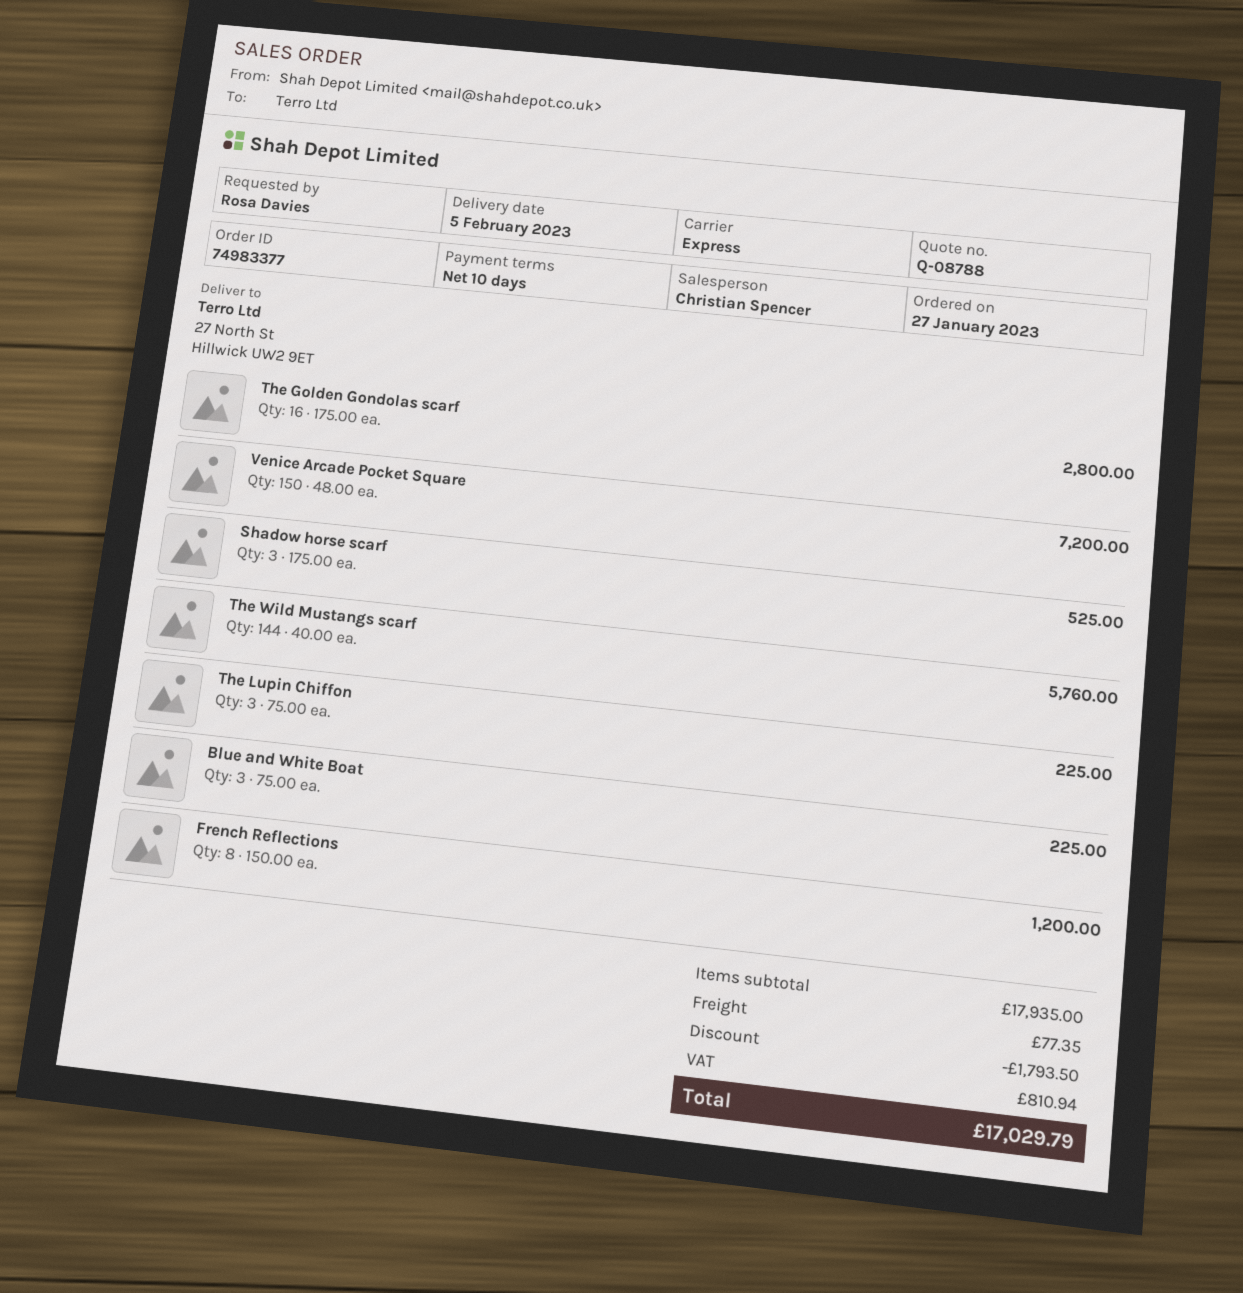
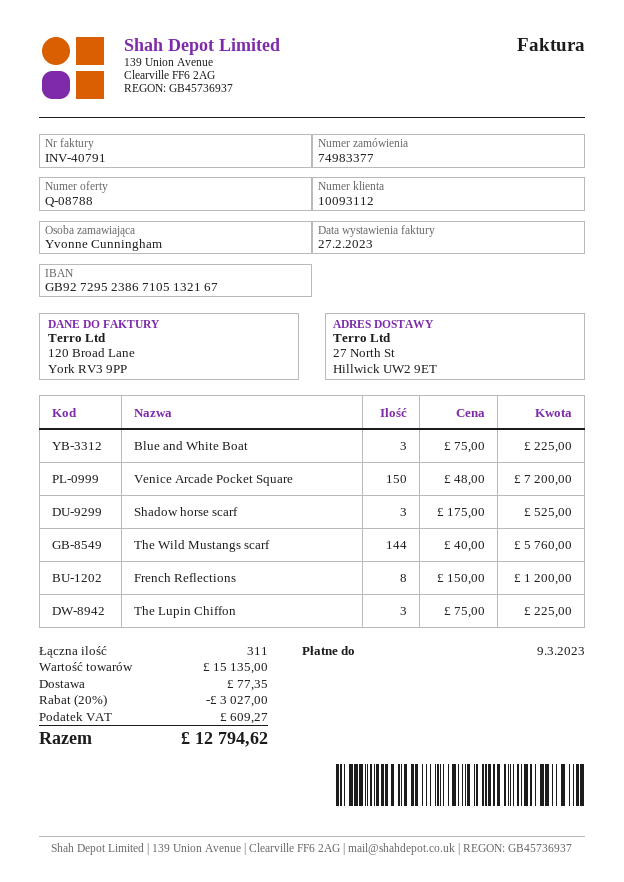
ordered by: Rosa Davies -> Yvonne Cunningham
The Golden Gondolas scarf: 16 x 175.00 = 2800.00 -> none
subtotal: 17935.00 -> 15135.00
discount: 1793.50 -> 3027.00
tax: 810.94 -> 609.27
total: 17029.79 -> 12794.62

